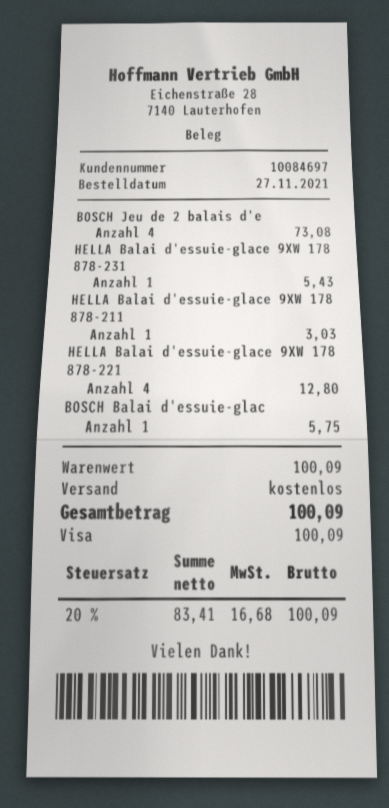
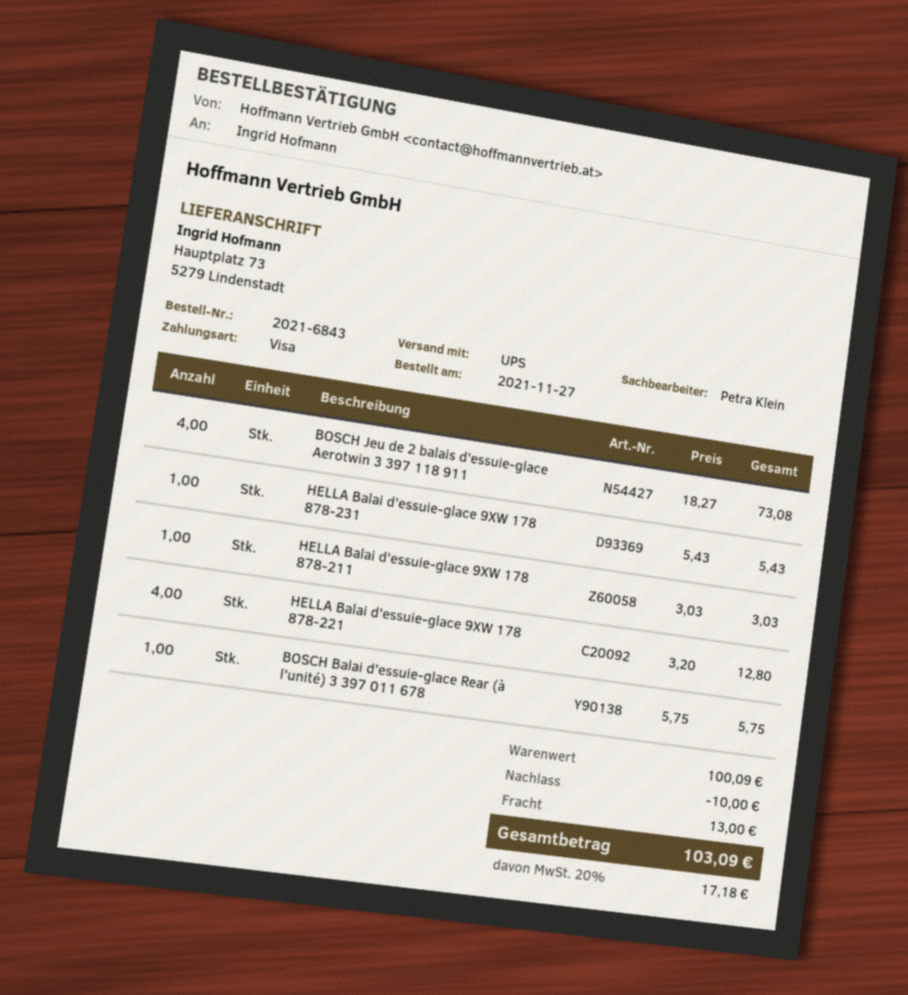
discount: none -> 10.00
shipping: 0.00 -> 13.00
tax: 20% = 16.68 -> 20% = 17.18
total: 100.09 -> 103.09

